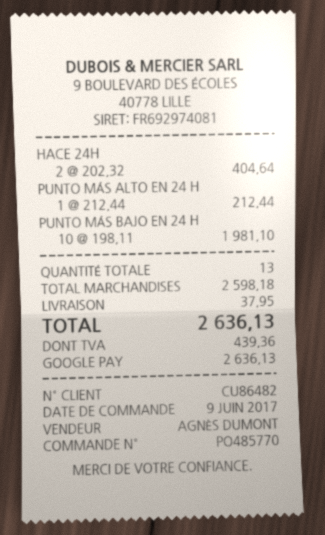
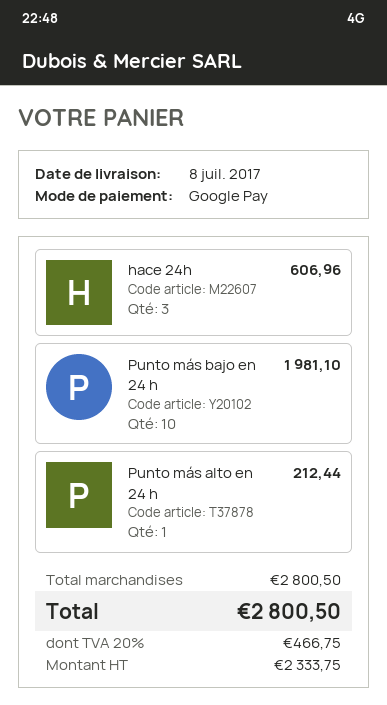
HACE 24H: 2 for 404.64 -> 3 for 606.96
subtotal: 2598.18 -> 2800.50
shipping: 37.95 -> none
tax: 439.36 -> 466.75
total: 2636.13 -> 2800.50

